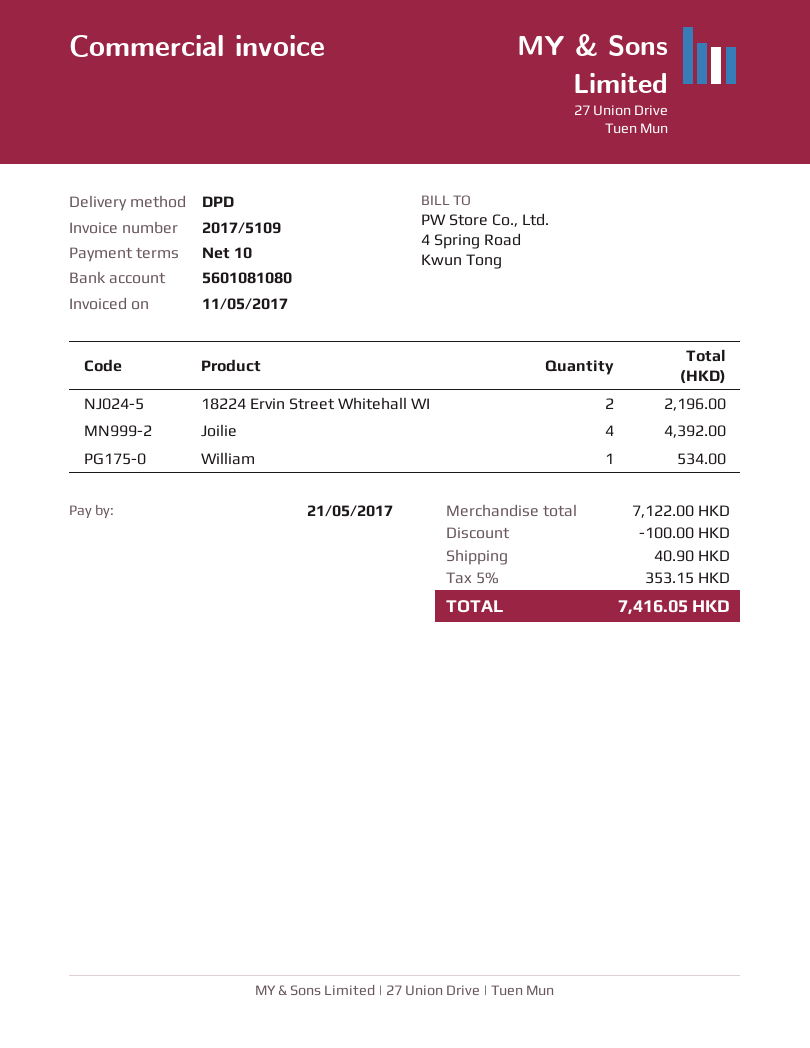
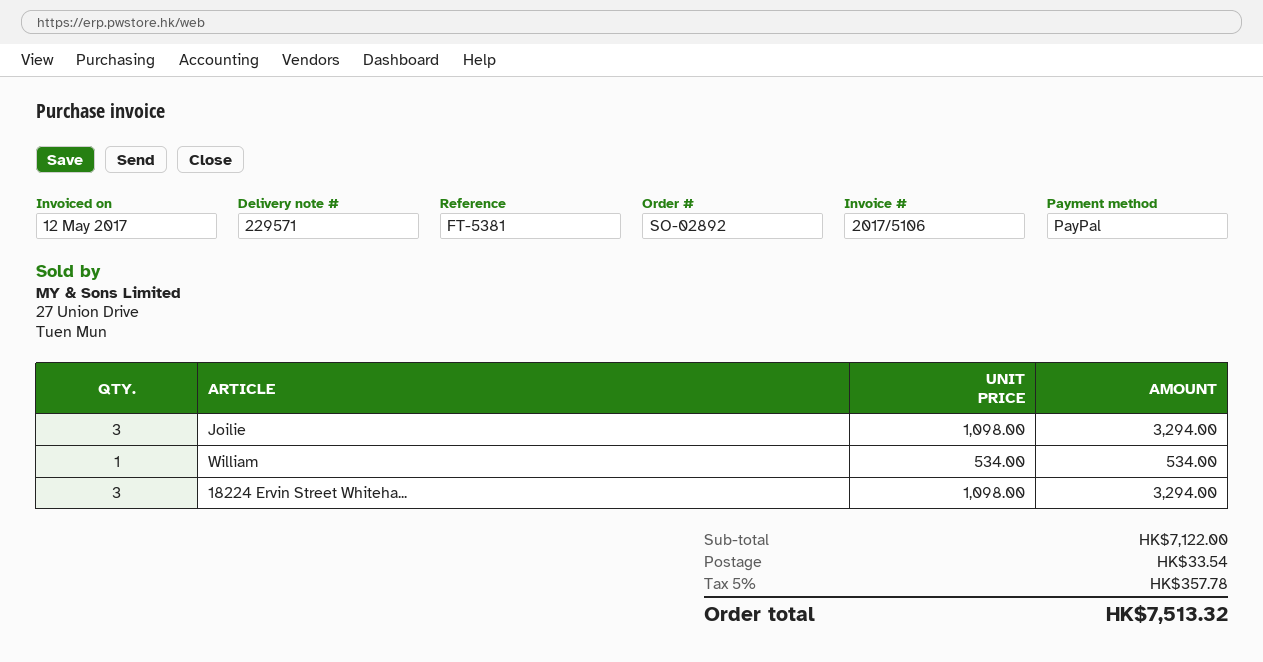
invoice number: 2017/5109 -> 2017/5106
invoice date: 2017-05-11 -> 2017-05-12
18224 Ervin Street Whitehall WI: 2 for 2196.00 -> 3 for 3294.00
Joilie: 4 for 4392.00 -> 3 for 3294.00
discount: 100.00 -> none
shipping: 40.90 -> 33.54
tax: 5% = 353.15 -> 5% = 357.78
total: 7416.05 -> 7513.32

